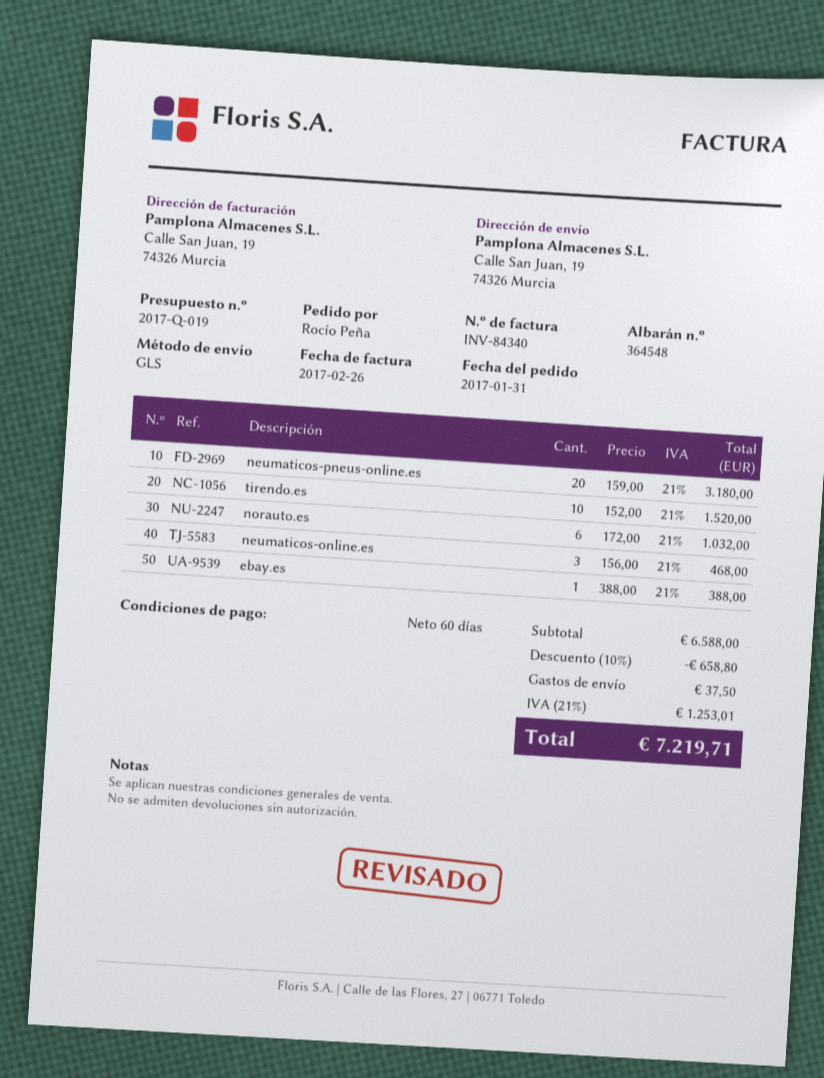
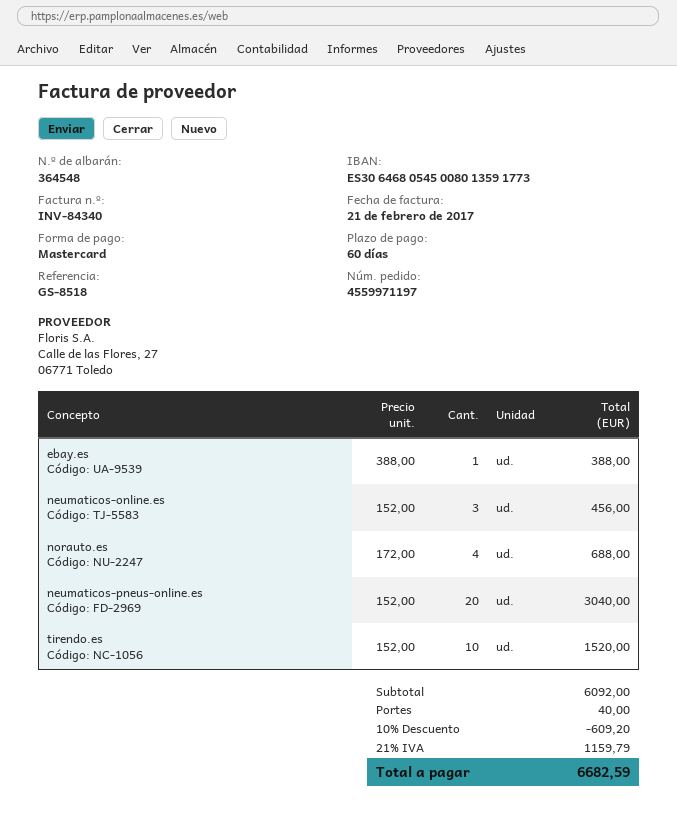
invoice date: 2017-02-26 -> 2017-02-21
neumaticos-pneus-online.es: 20 x 159.00 = 3180.00 -> 20 x 152.00 = 3040.00
norauto.es: 6 x 172.00 = 1032.00 -> 4 x 172.00 = 688.00
neumaticos-online.es: 3 x 156.00 = 468.00 -> 3 x 152.00 = 456.00
subtotal: 6588.00 -> 6092.00
discount: 10% = 658.80 -> 10% = 609.20
shipping: 37.50 -> 40.00
tax: 21% = 1253.01 -> 21% = 1159.79
total: 7219.71 -> 6682.59

